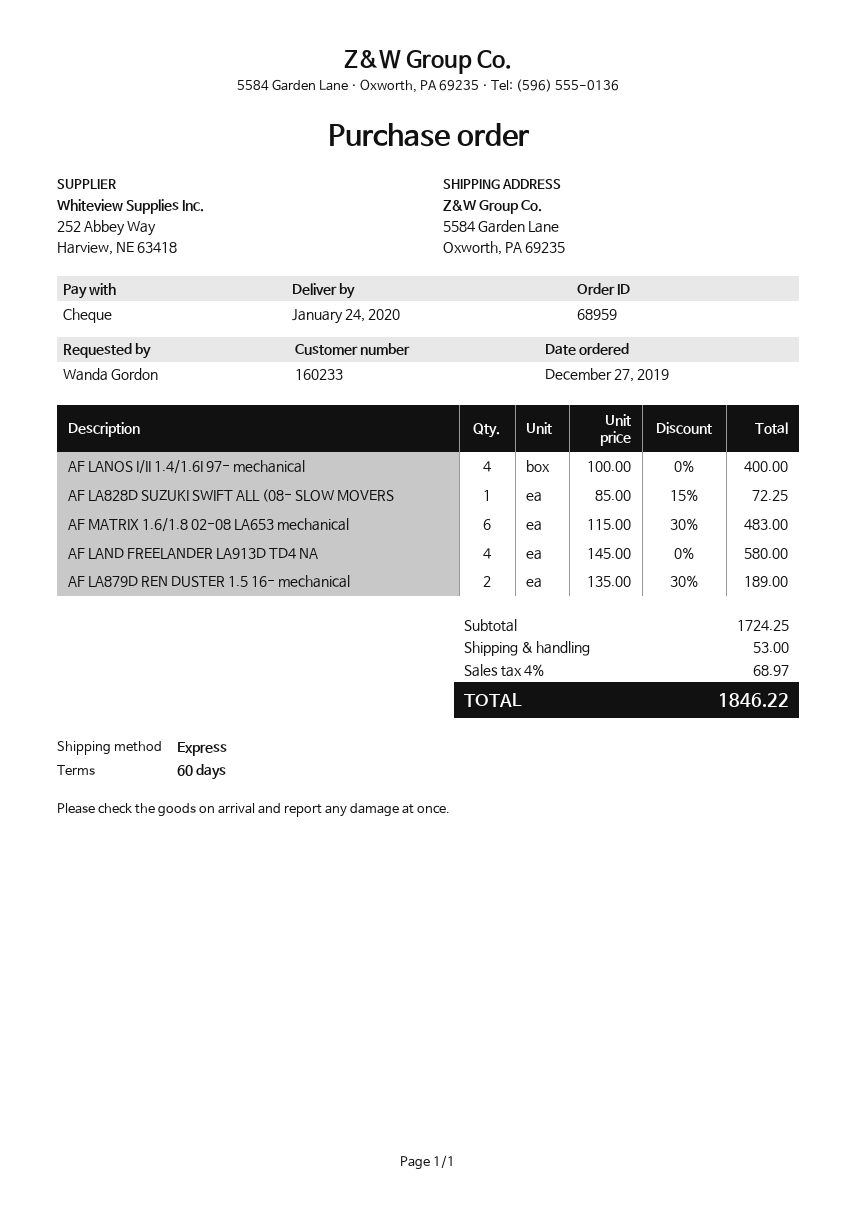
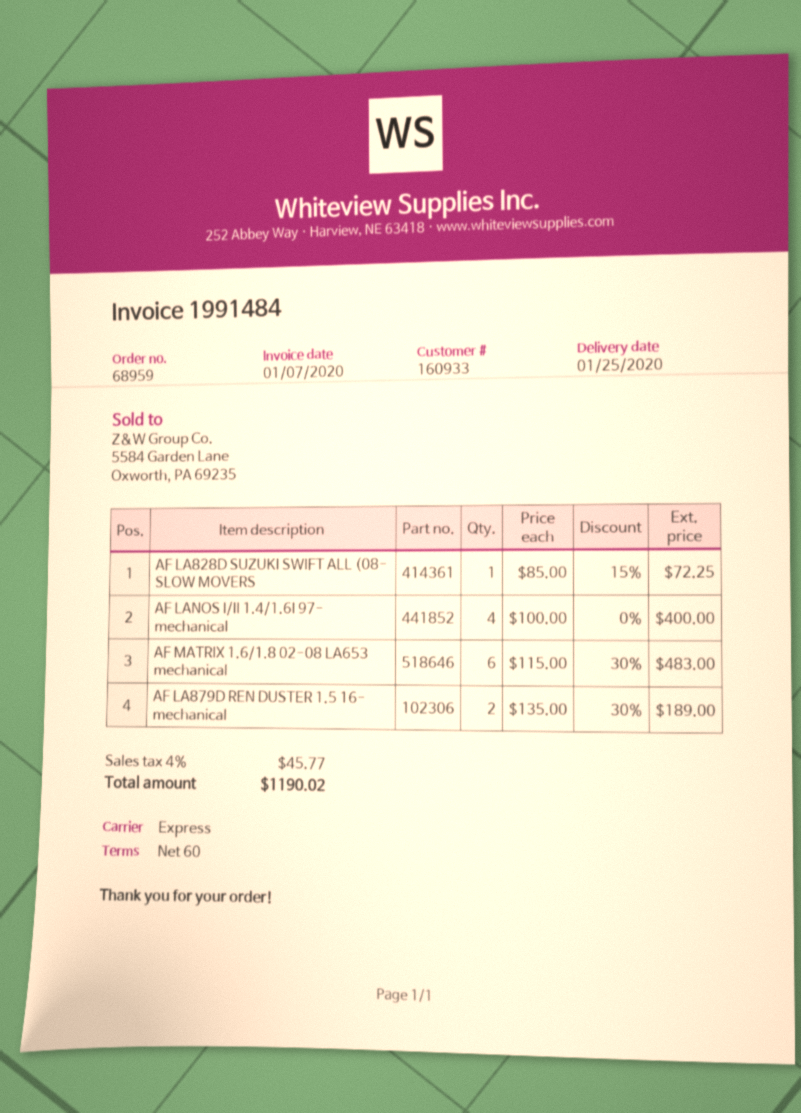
delivery date: 2020-01-24 -> 2020-01-25
customer number: 160233 -> 160933
AF LAND FREELANDER LA913D TD4 NA: 4 x 145.00 = 580.00 -> none
shipping: 53.00 -> none
tax: 4% = 68.97 -> 4% = 45.77
total: 1846.22 -> 1190.02

